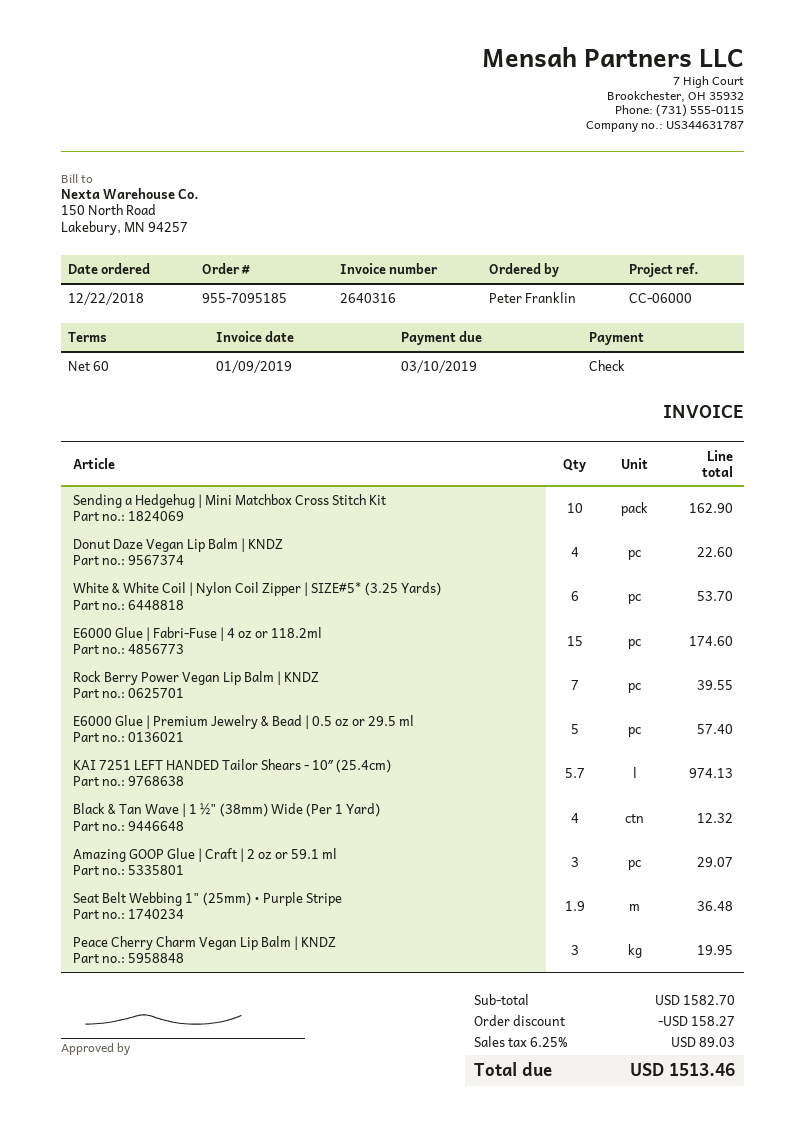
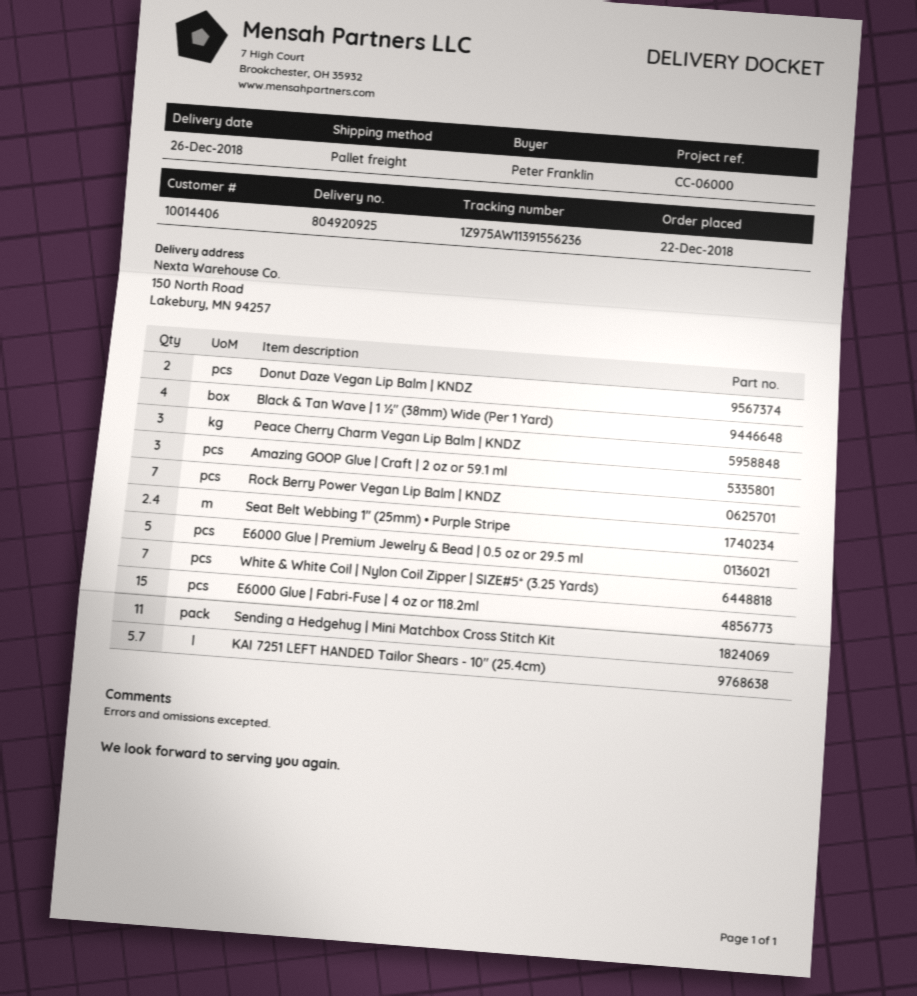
Sending a Hedgehug | Mini Matchbox Cross Stitch Kit: 10 -> 11
Donut Daze Vegan Lip Balm | KNDZ: 4 -> 2
White & White Coil | Nylon Coil Zipper | SIZE#5* (3.25 Yards): 6 -> 7
Seat Belt Webbing 1" (25mm) • Purple Stripe: 1.9 -> 2.4

